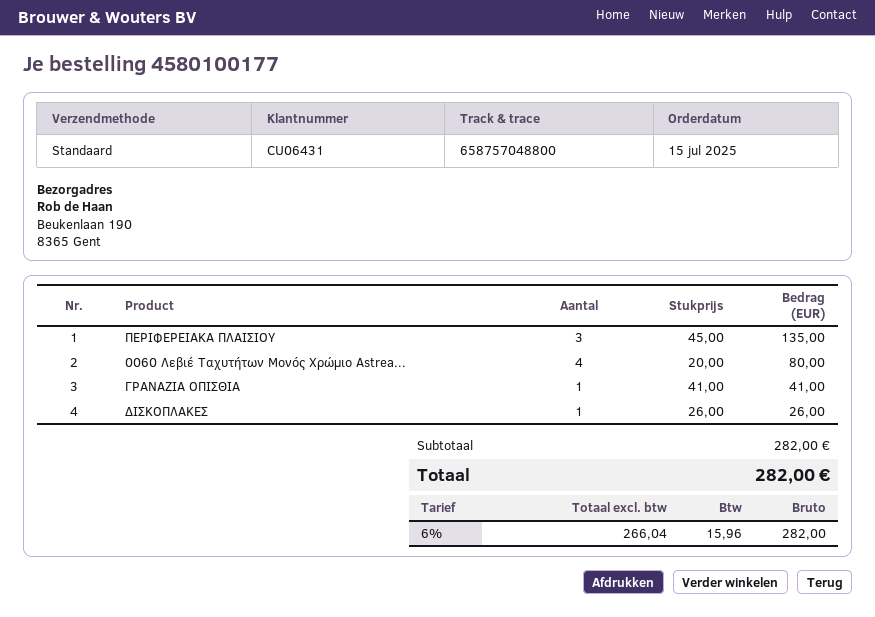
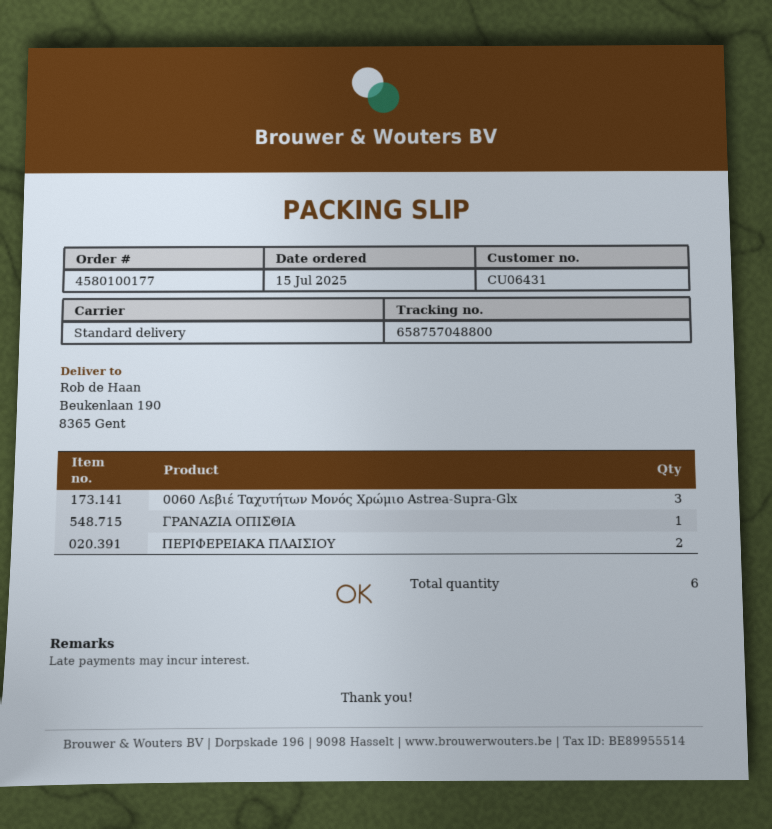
ΠΕΡΙΦΕΡΕΙΑΚΑ ΠΛΑΙΣΙΟΥ: 3 -> 2
0060 Λεβιέ Ταχυτήτων Μονός Χρώμιο Astrea...: 4 -> 3
ΔΙΣΚΟΠΛΑΚΕΣ: 1 -> none

